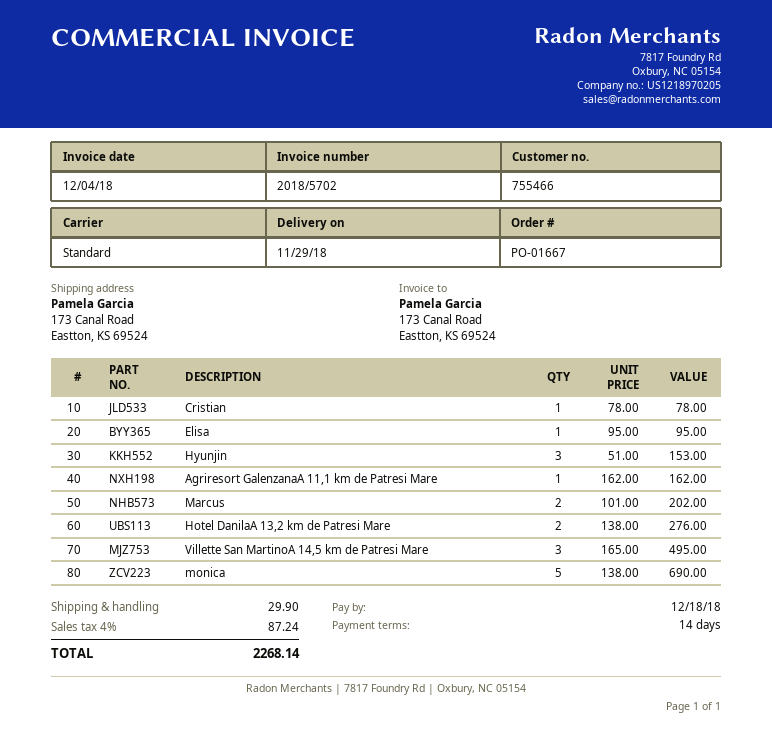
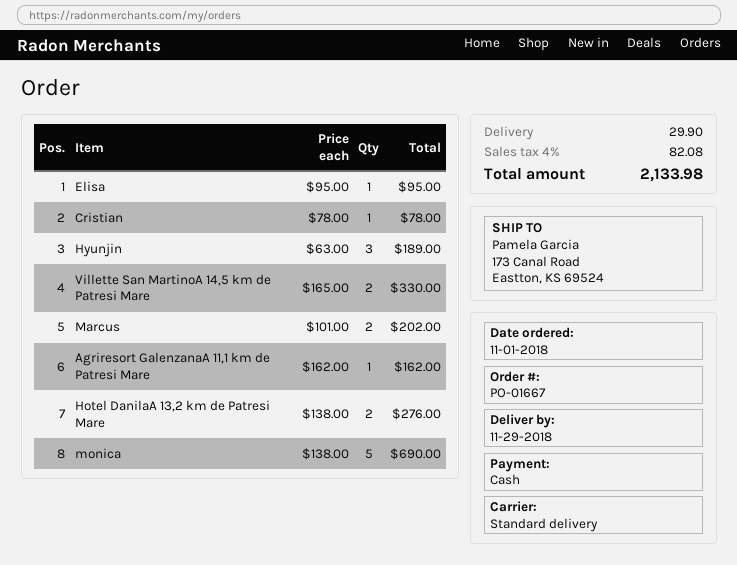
Hyunjin: 3 x 51.00 = 153.00 -> 3 x 63.00 = 189.00
Villette San MartinoA 14,5 km de Patresi Mare: 3 x 165.00 = 495.00 -> 2 x 165.00 = 330.00
tax: 4% = 87.24 -> 4% = 82.08
total: 2268.14 -> 2133.98

